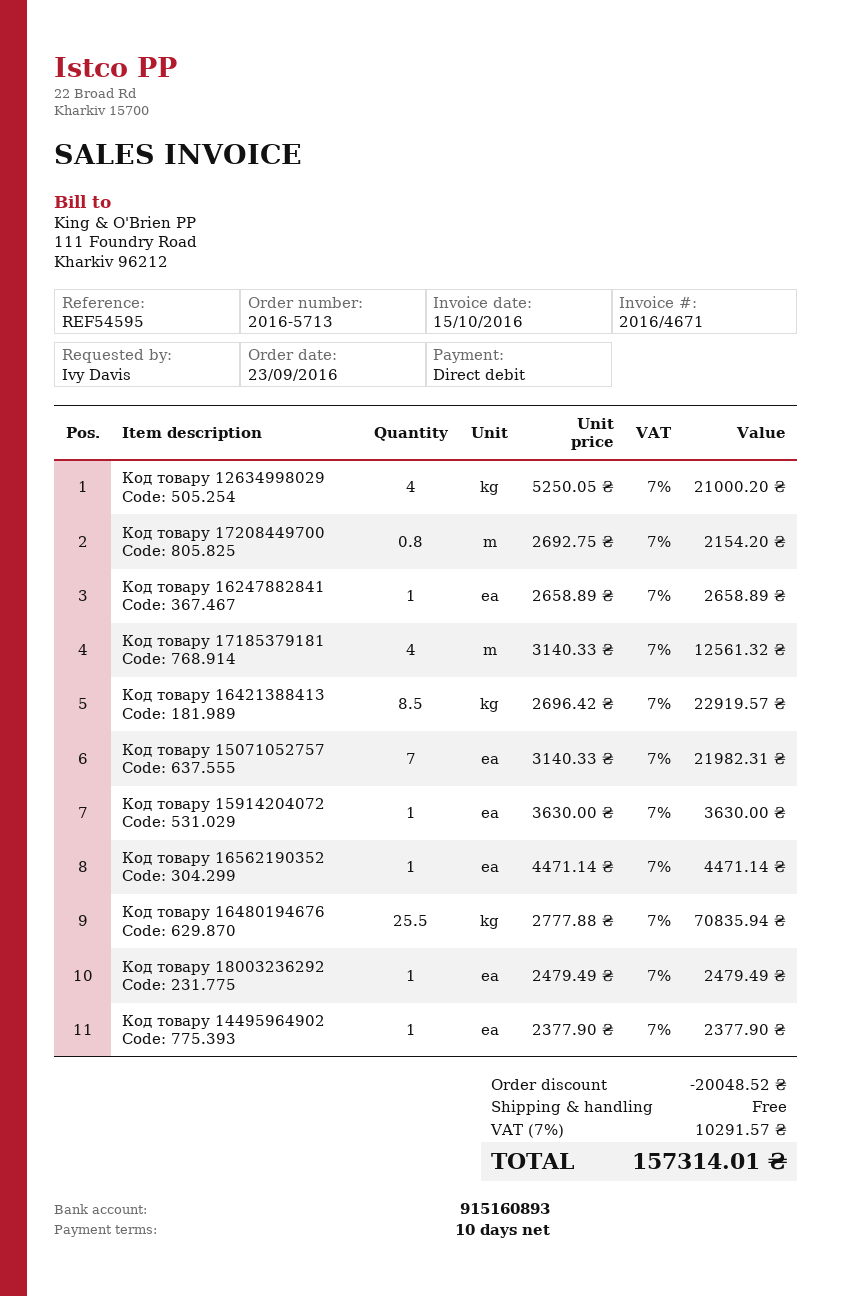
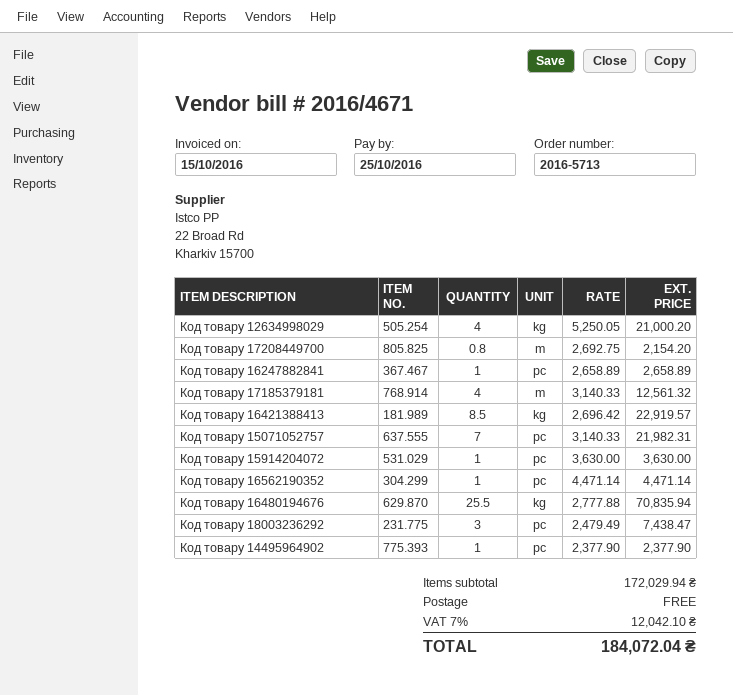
Код товару 18003236292: 1 x 2479.49 = 2479.49 -> 3 x 2479.49 = 7438.47
discount: 20048.52 -> none
tax: 7% = 10291.57 -> 7% = 12042.10
total: 157314.01 -> 184072.04

